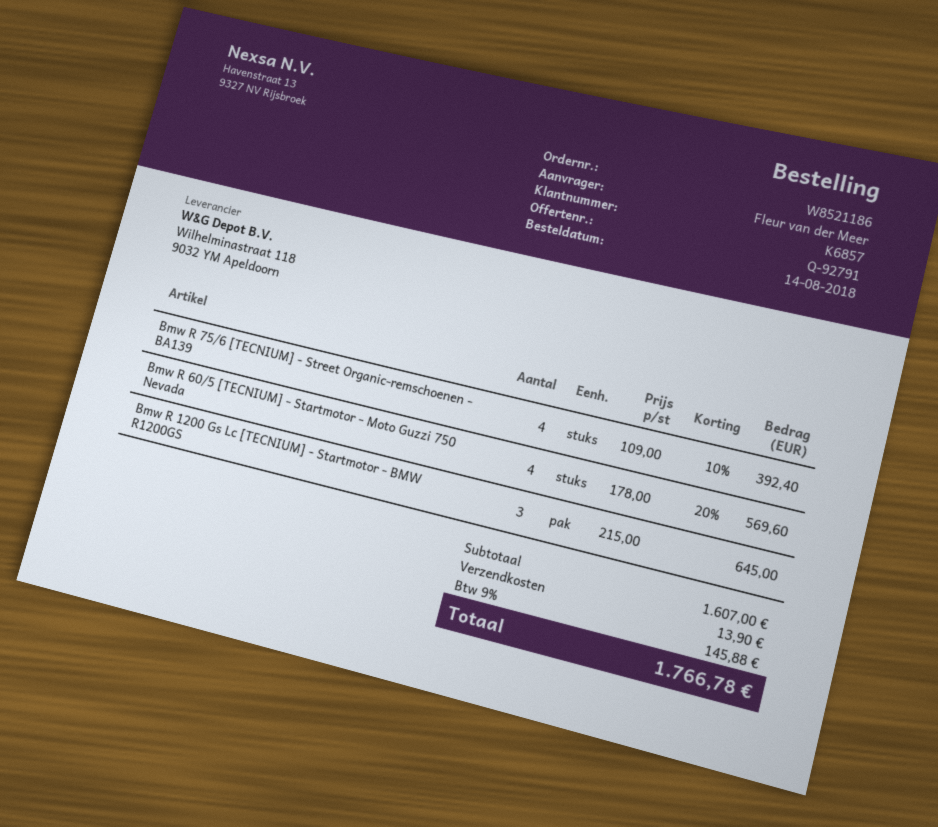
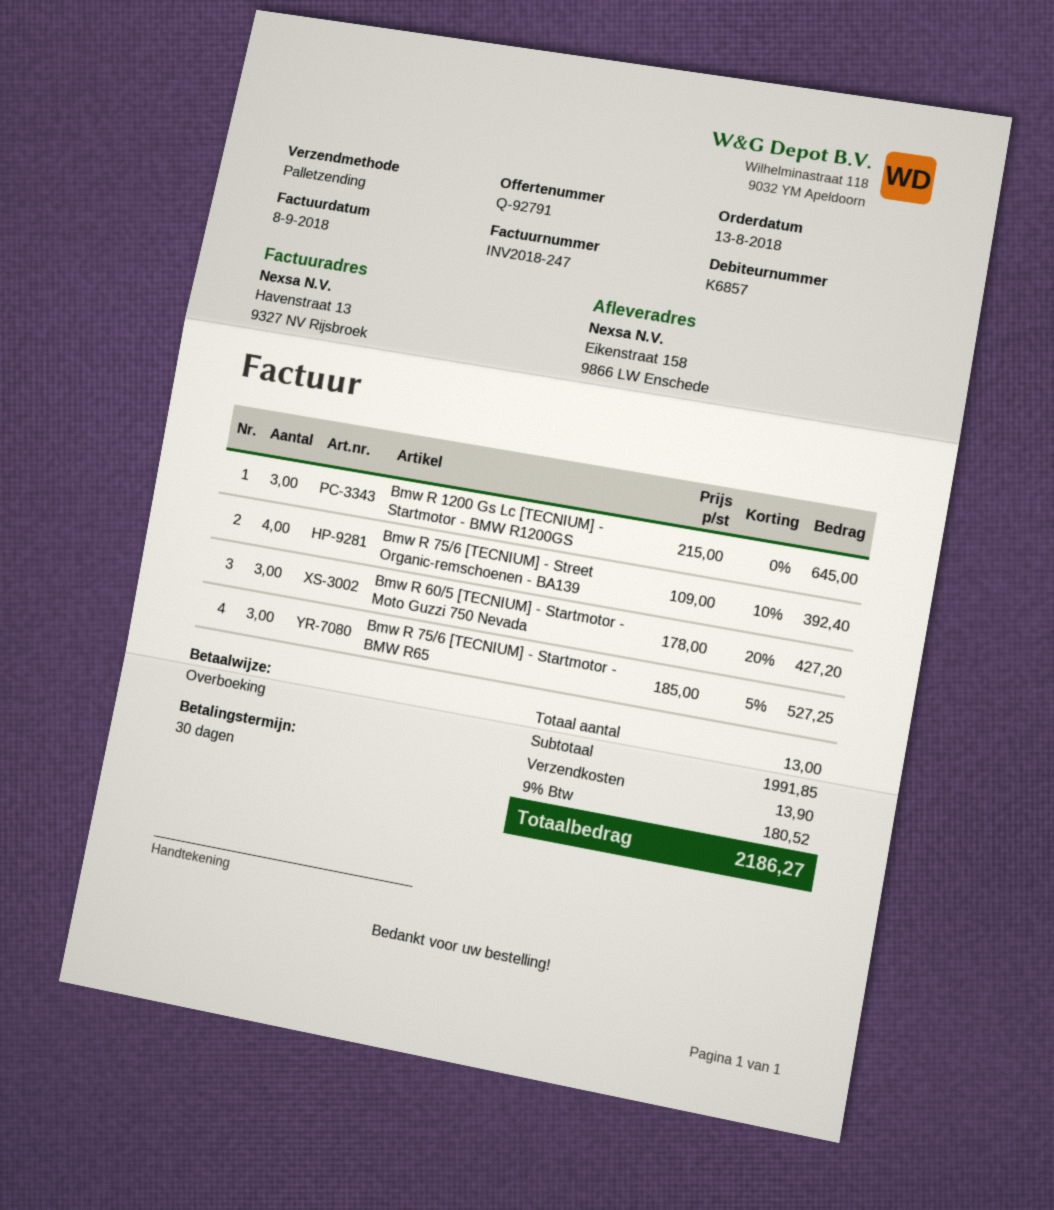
order date: 2018-08-14 -> 2018-08-13
Bmw R 60/5 [TECNIUM] - Startmotor - Moto Guzzi 750 Nevada: 4 x 178.00 - 20% = 569.60 -> 3 x 178.00 - 20% = 427.20
Bmw R 75/6 [TECNIUM] - Startmotor - BMW R65: none -> 3 x 185.00 - 5% = 527.25
subtotal: 1607.00 -> 1991.85
tax: 9% = 145.88 -> 9% = 180.52
total: 1766.78 -> 2186.27

